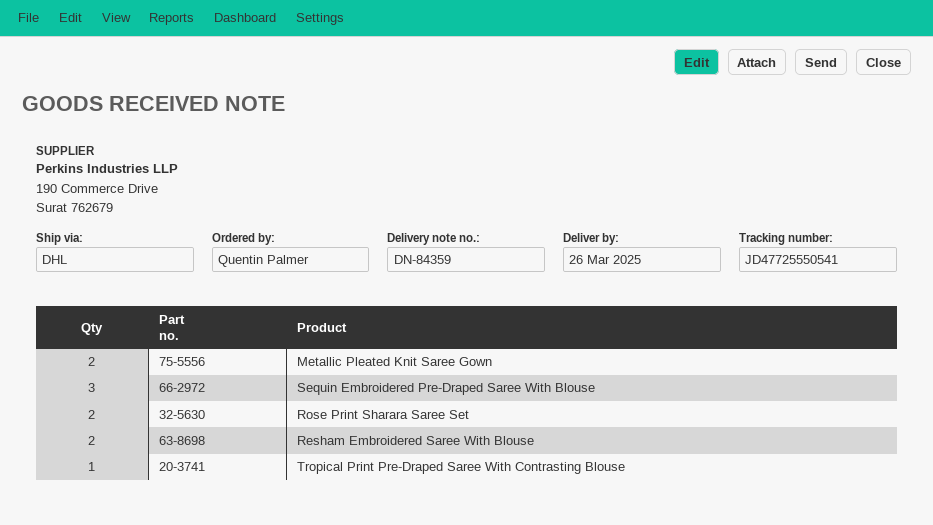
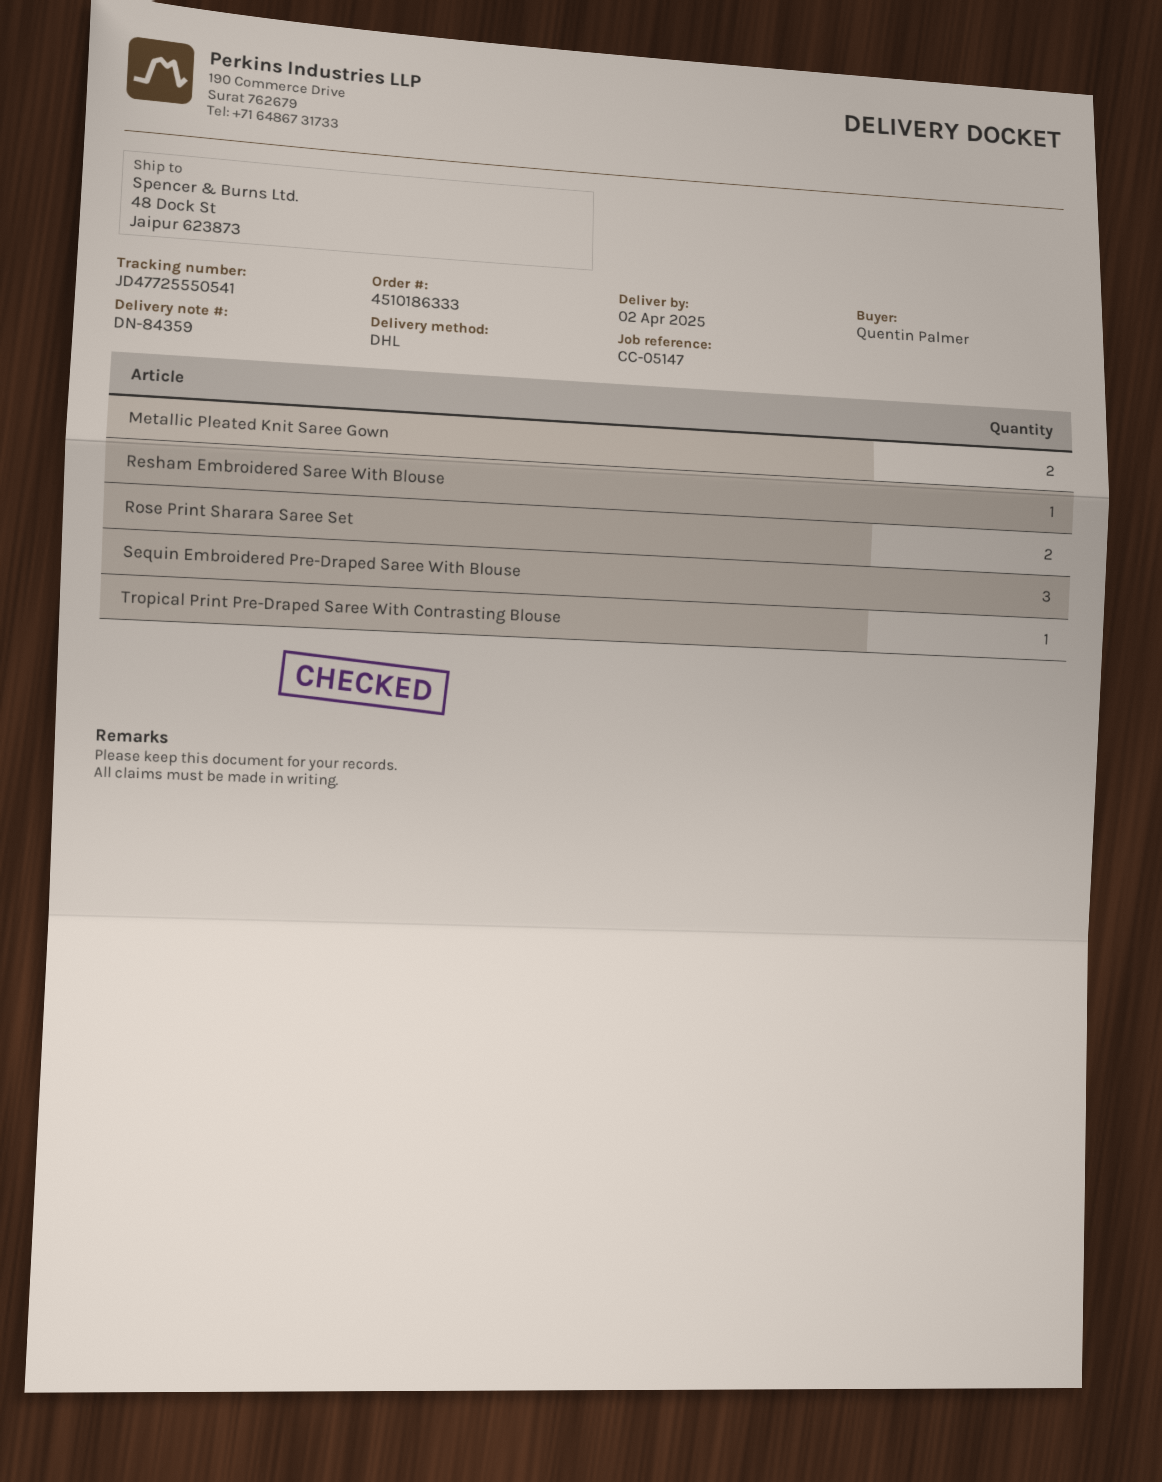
delivery date: 2025-03-26 -> 2025-04-02
Resham Embroidered Saree With Blouse: 2 -> 1

